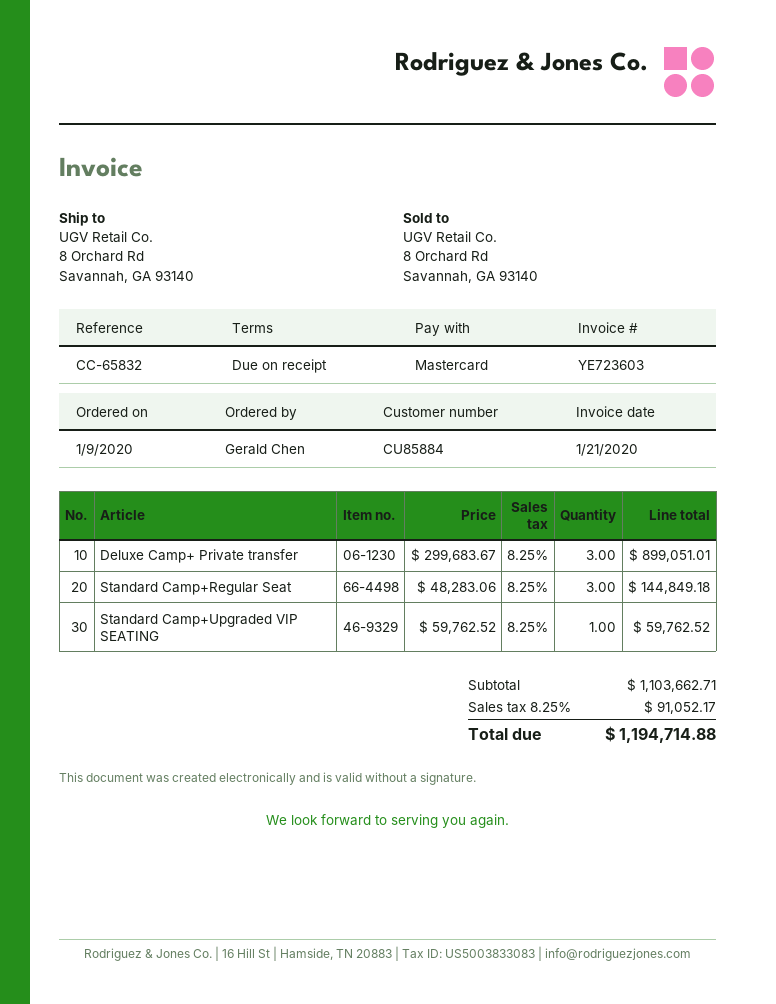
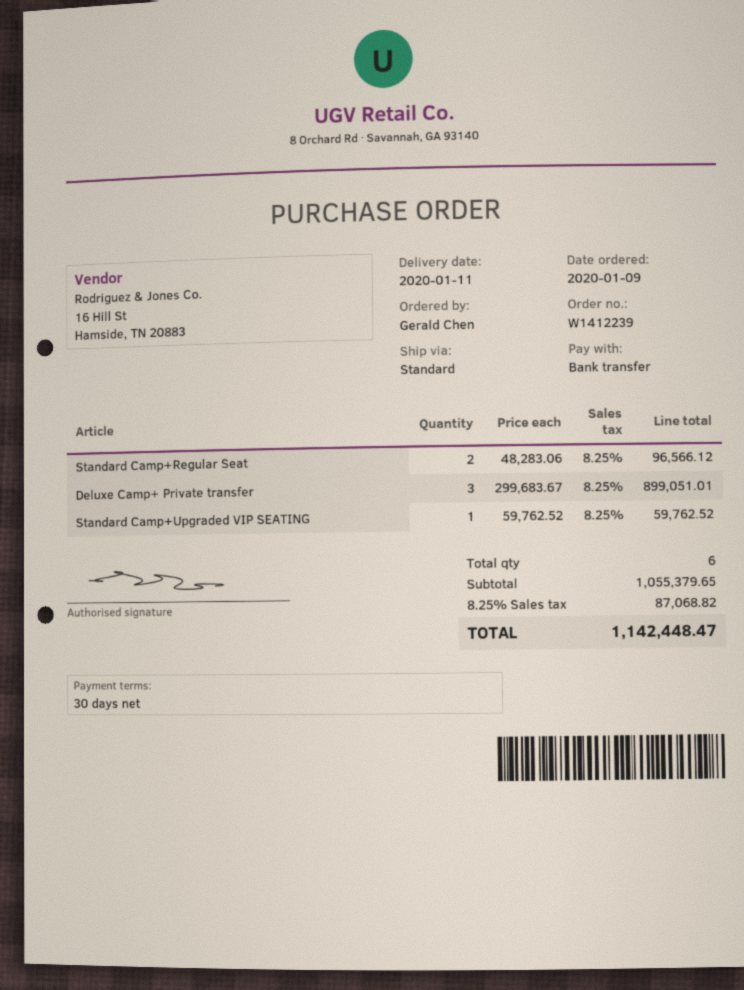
payment terms: on receipt -> 30 days
payment method: Mastercard -> bank transfer
Standard Camp+Regular Seat: 3 x 48283.06 = 144849.18 -> 2 x 48283.06 = 96566.12
subtotal: 1103662.71 -> 1055379.65
tax: 8.25% = 91052.17 -> 8.25% = 87068.82
total: 1194714.88 -> 1142448.47

